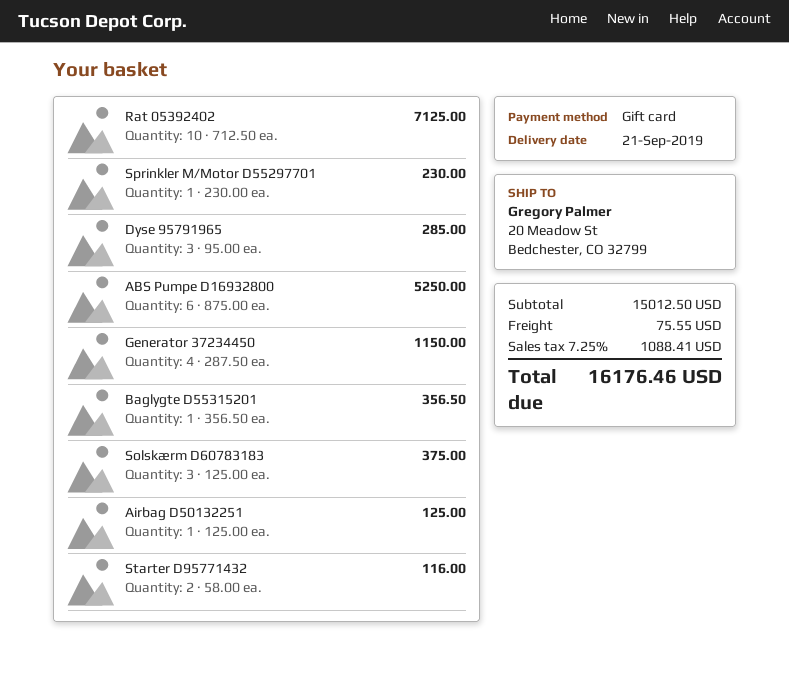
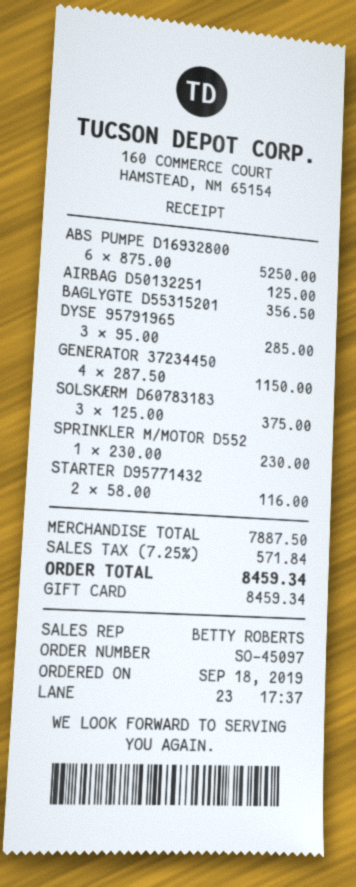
Rat 05392402: 10 x 712.50 = 7125.00 -> none
subtotal: 15012.50 -> 7887.50
shipping: 75.55 -> none
tax: 7.25% = 1088.41 -> 7.25% = 571.84
total: 16176.46 -> 8459.34

